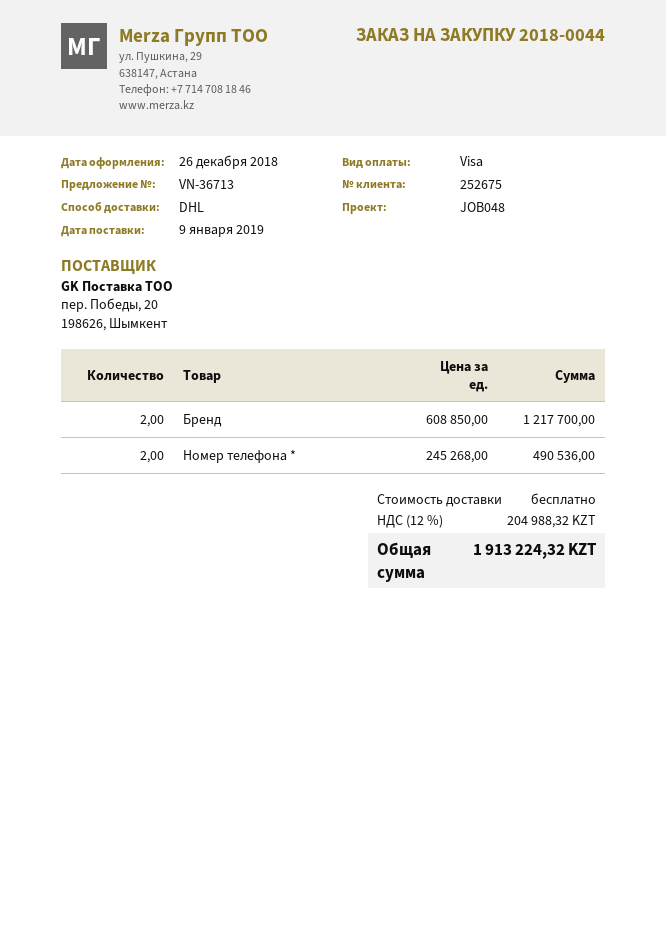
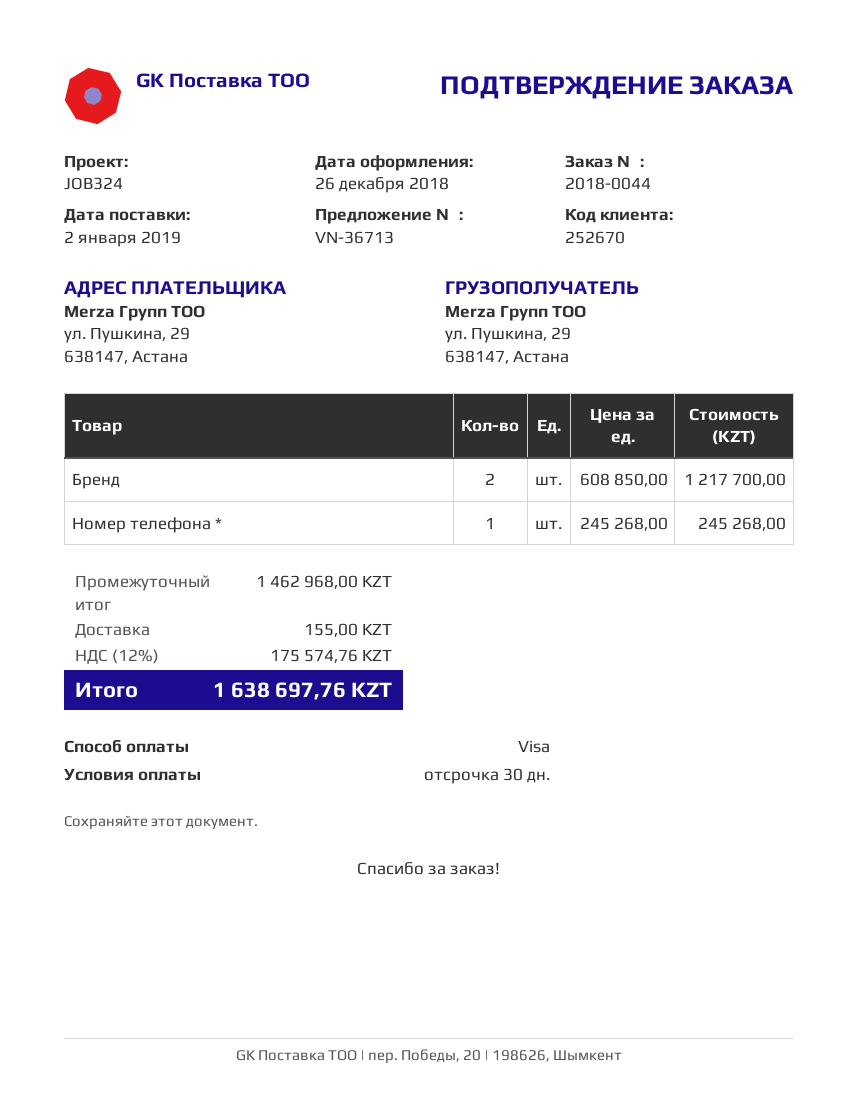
delivery date: 2019-01-09 -> 2019-01-02
customer number: 252675 -> 252670
reference: JOB048 -> JOB324
Номер телефона *: 2 x 245268.00 = 490536.00 -> 1 x 245268.00 = 245268.00
shipping: 0.00 -> 155.00
tax: 12% = 204988.32 -> 12% = 175574.76
total: 1913224.32 -> 1638697.76

